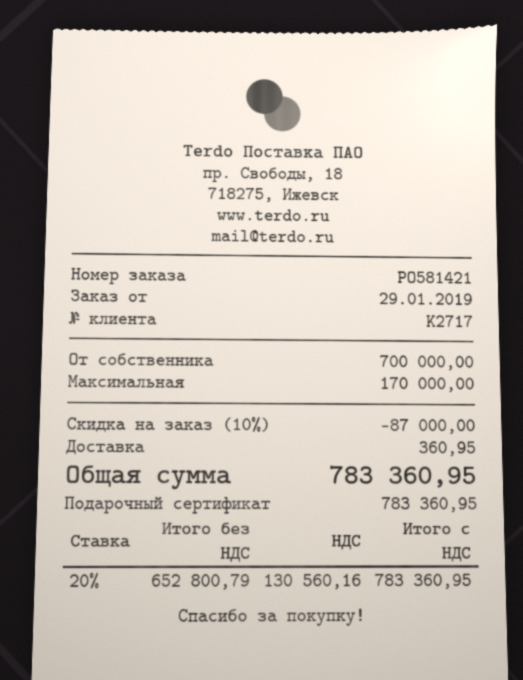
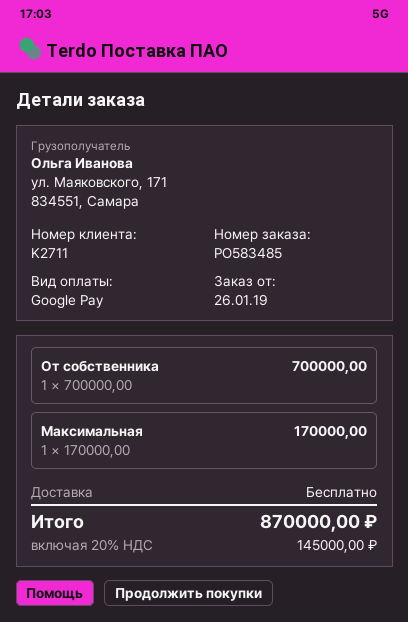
order number: PO581421 -> PO583485
order date: 2019-01-29 -> 2019-01-26
customer number: K2717 -> K2711
payment method: gift card -> Google Pay
discount: 10% = 87000.00 -> none
shipping: 360.95 -> 0.00
tax: 20% = 130560.16 -> 20% = 145000.00
total: 783360.95 -> 870000.00

